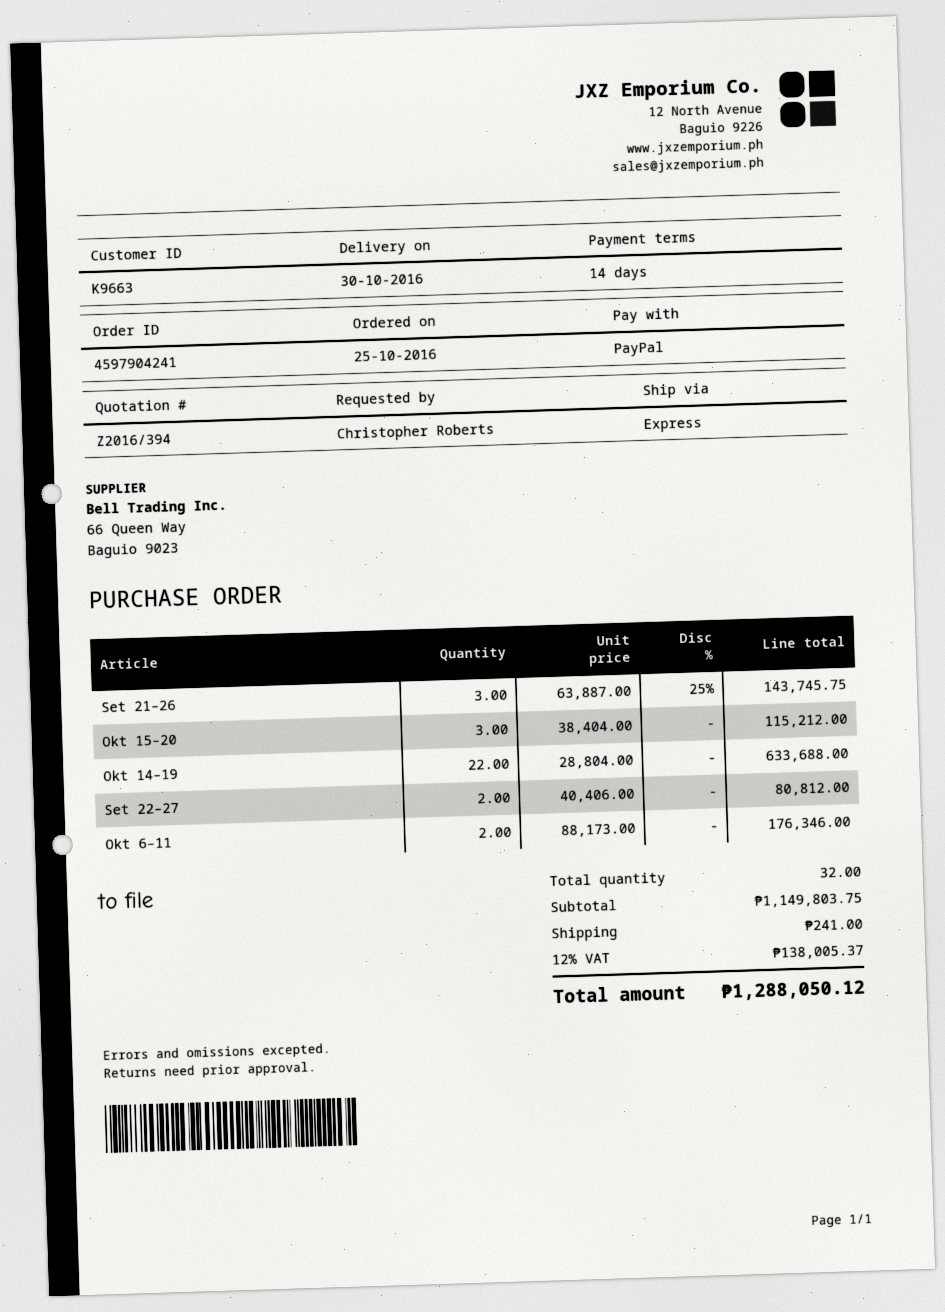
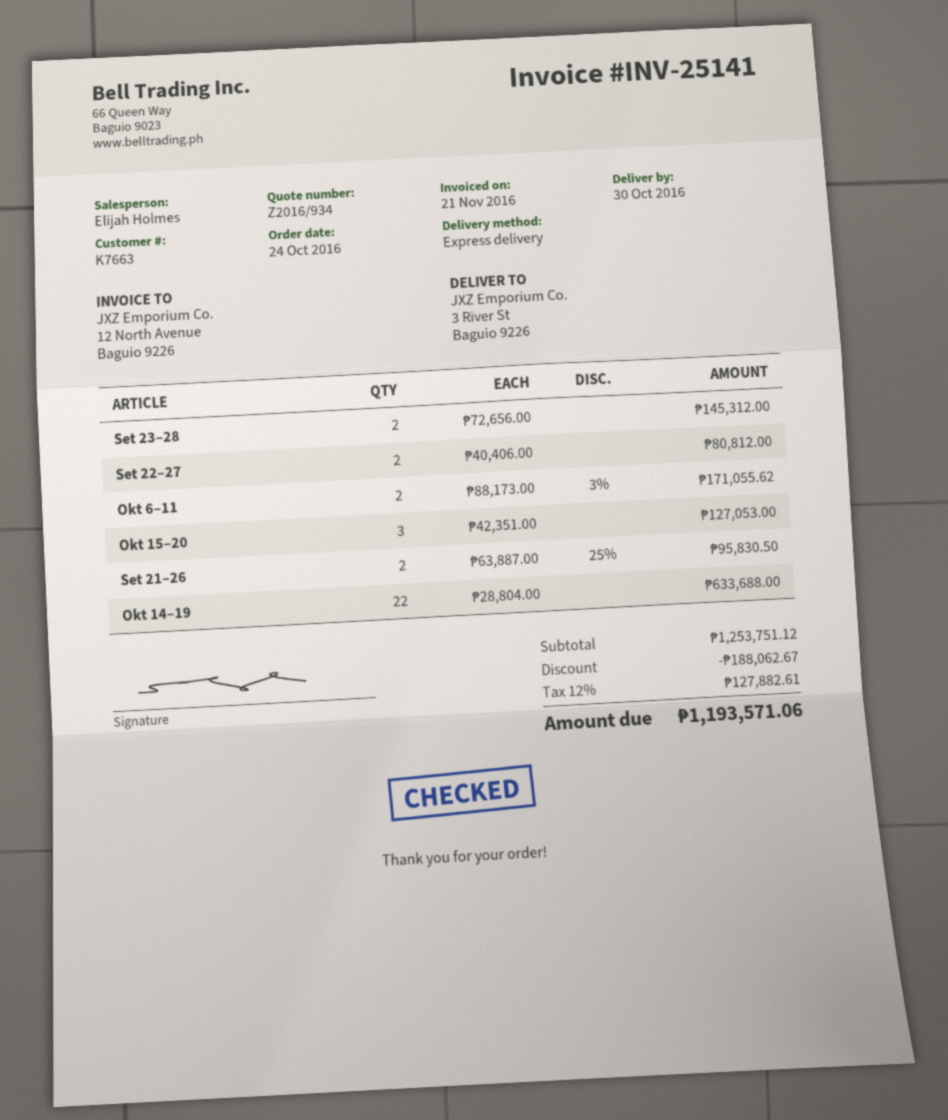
quote number: Z2016/394 -> Z2016/934
order date: 2016-10-25 -> 2016-10-24
customer number: K9663 -> K7663
Set 21–26: 3 x 63887.00 - 25% = 143745.75 -> 2 x 63887.00 - 25% = 95830.50
Okt 15–20: 3 x 38404.00 = 115212.00 -> 3 x 42351.00 = 127053.00
Okt 6–11: 2 x 88173.00 = 176346.00 -> 2 x 88173.00 - 3% = 171055.62
Set 23–28: none -> 2 x 72656.00 = 145312.00
subtotal: 1149803.75 -> 1253751.12
discount: none -> 188062.67
shipping: 241.00 -> none
tax: 12% = 138005.37 -> 12% = 127882.61
total: 1288050.12 -> 1193571.06

